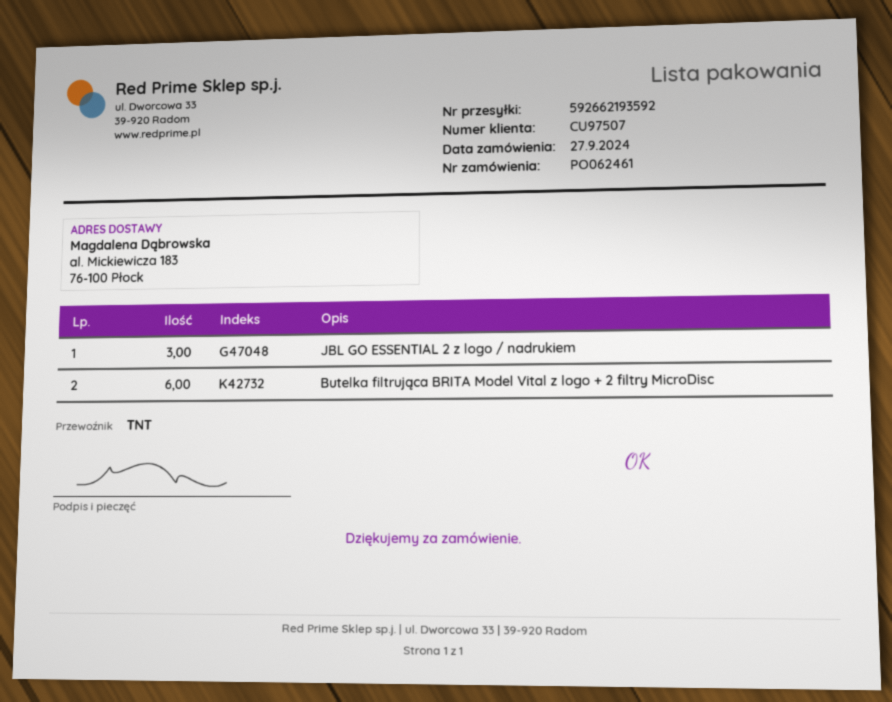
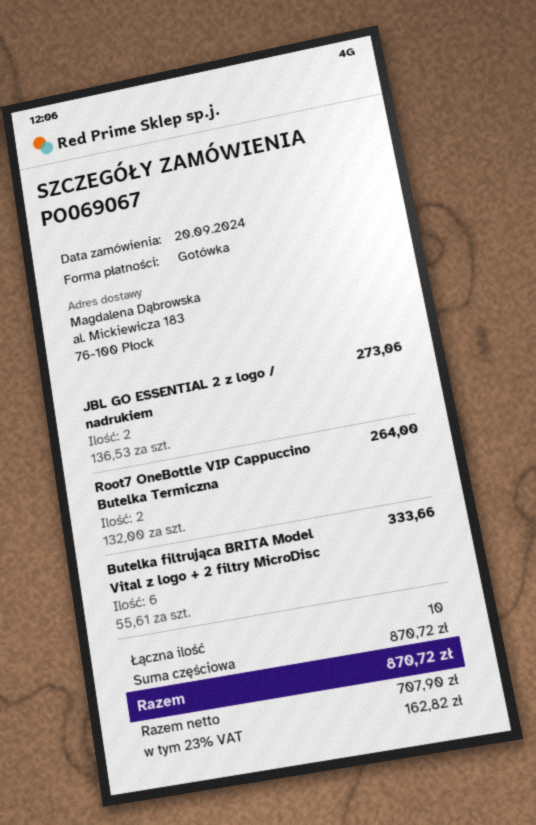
order number: PO062461 -> PO069067
order date: 2024-09-27 -> 2024-09-20
JBL GO ESSENTIAL 2 z logo / nadrukiem: 3 -> 2
Root7 OneBottle VIP Cappuccino Butelka Termiczna: none -> 2

